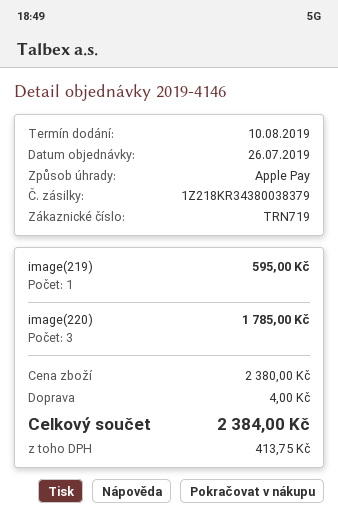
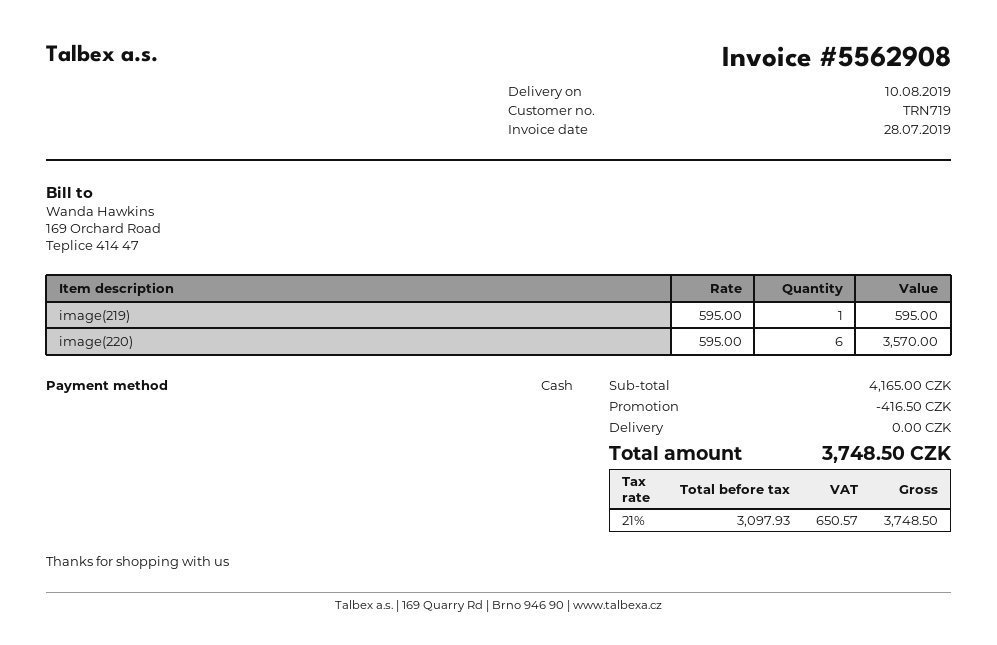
payment method: Apple Pay -> cash
image(220): 3 for 1785.00 -> 6 for 3570.00
subtotal: 2380.00 -> 4165.00
discount: none -> 416.50
shipping: 4.00 -> 0.00
tax: 413.75 -> 650.57
total: 2384.00 -> 3748.50

